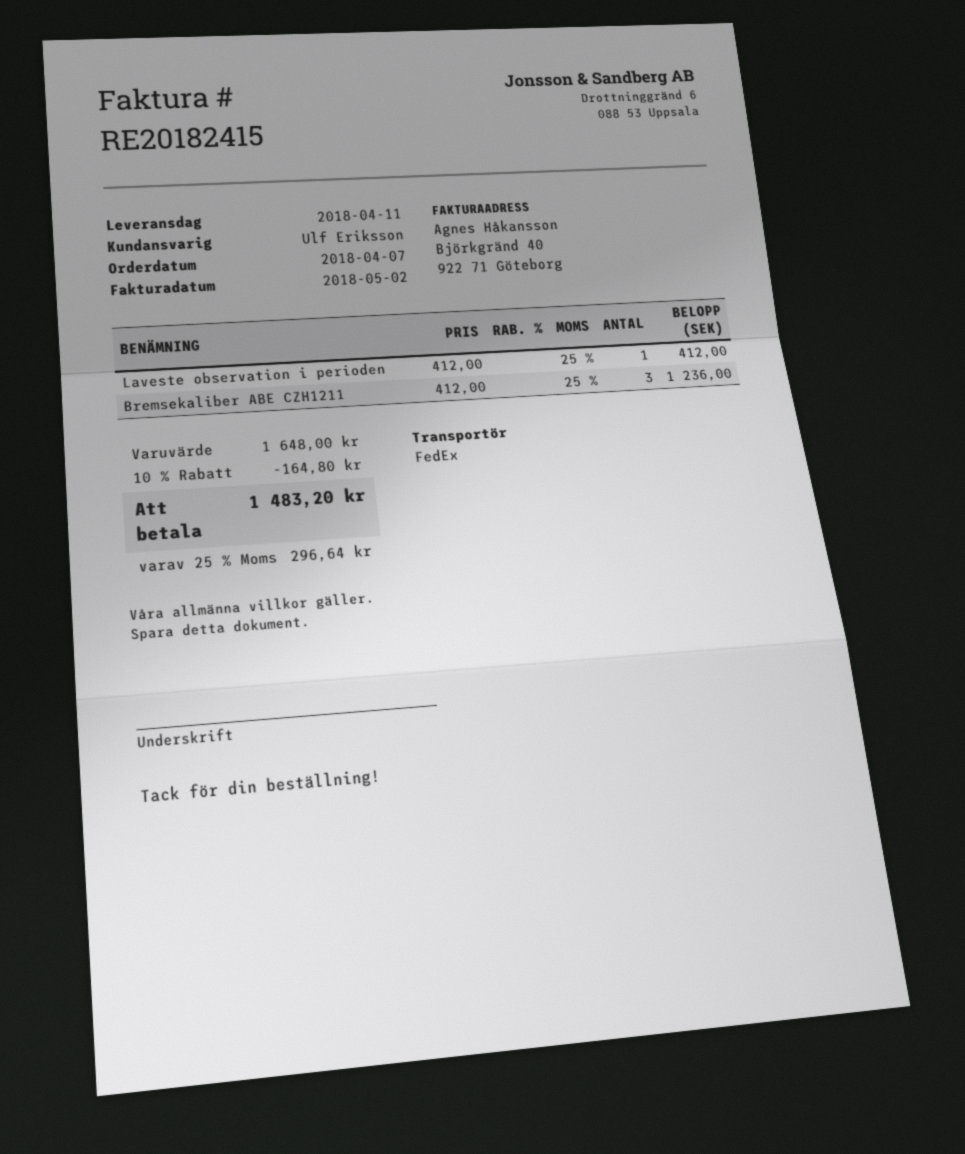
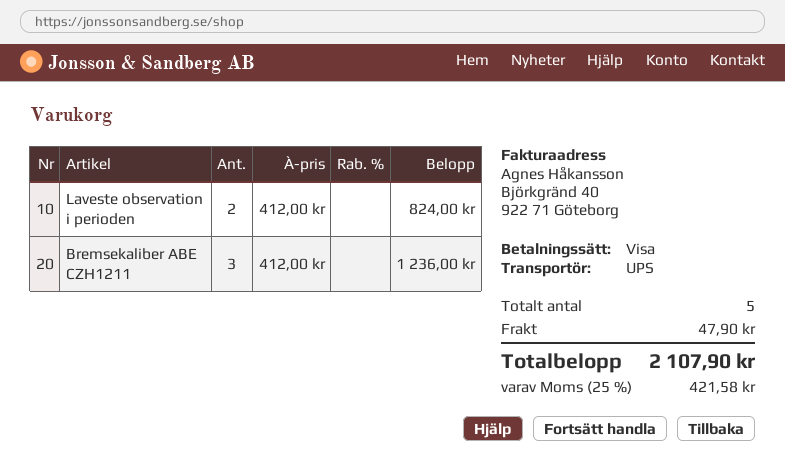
shipping method: FedEx -> UPS
Laveste observation i perioden: 1 x 412.00 = 412.00 -> 2 x 412.00 = 824.00
discount: 10% = 164.80 -> none
shipping: none -> 47.90
tax: 25% = 296.64 -> 25% = 421.58
total: 1483.20 -> 2107.90

